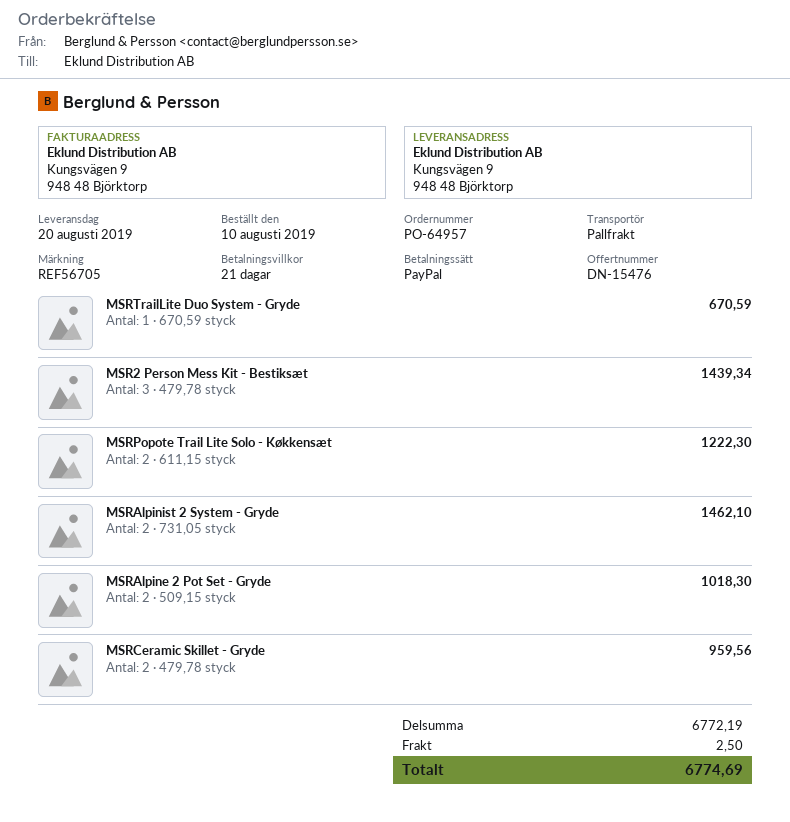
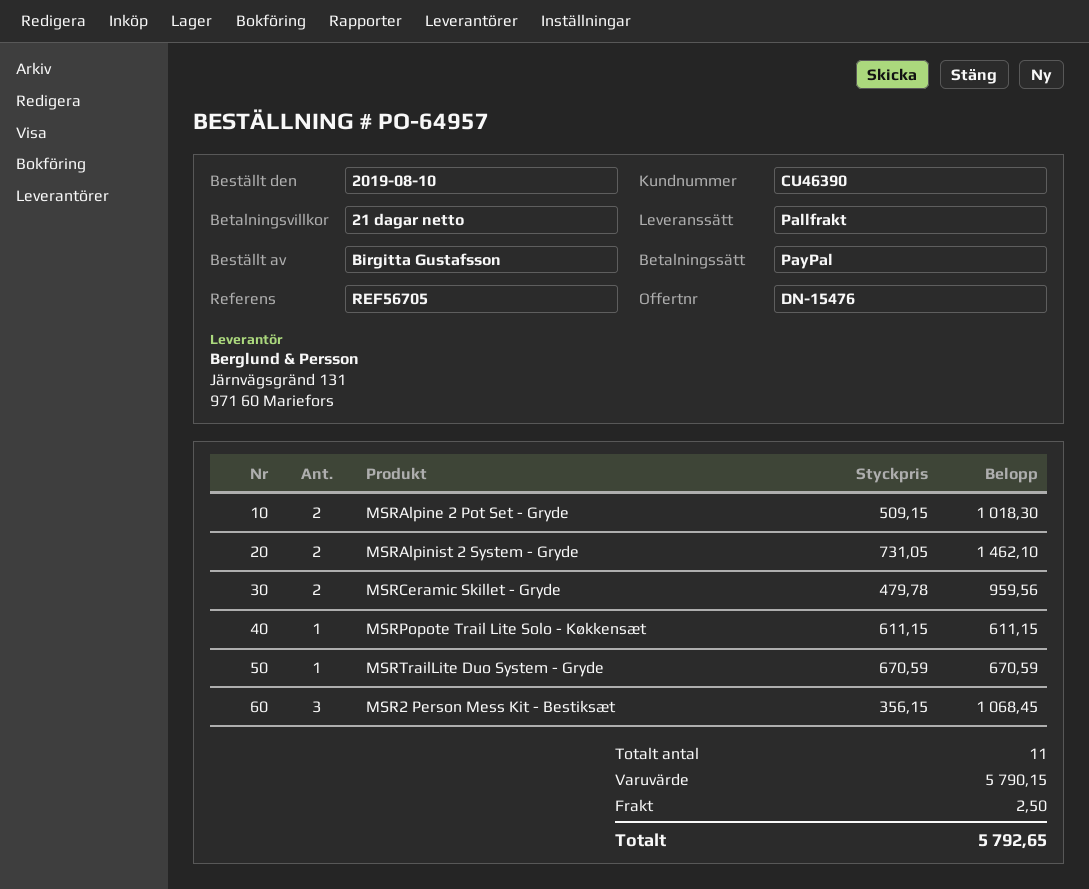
MSR2 Person Mess Kit - Bestiksæt: 3 x 479.78 = 1439.34 -> 3 x 356.15 = 1068.45
MSRPopote Trail Lite Solo - Køkkensæt: 2 x 611.15 = 1222.30 -> 1 x 611.15 = 611.15
subtotal: 6772.19 -> 5790.15
total: 6774.69 -> 5792.65

